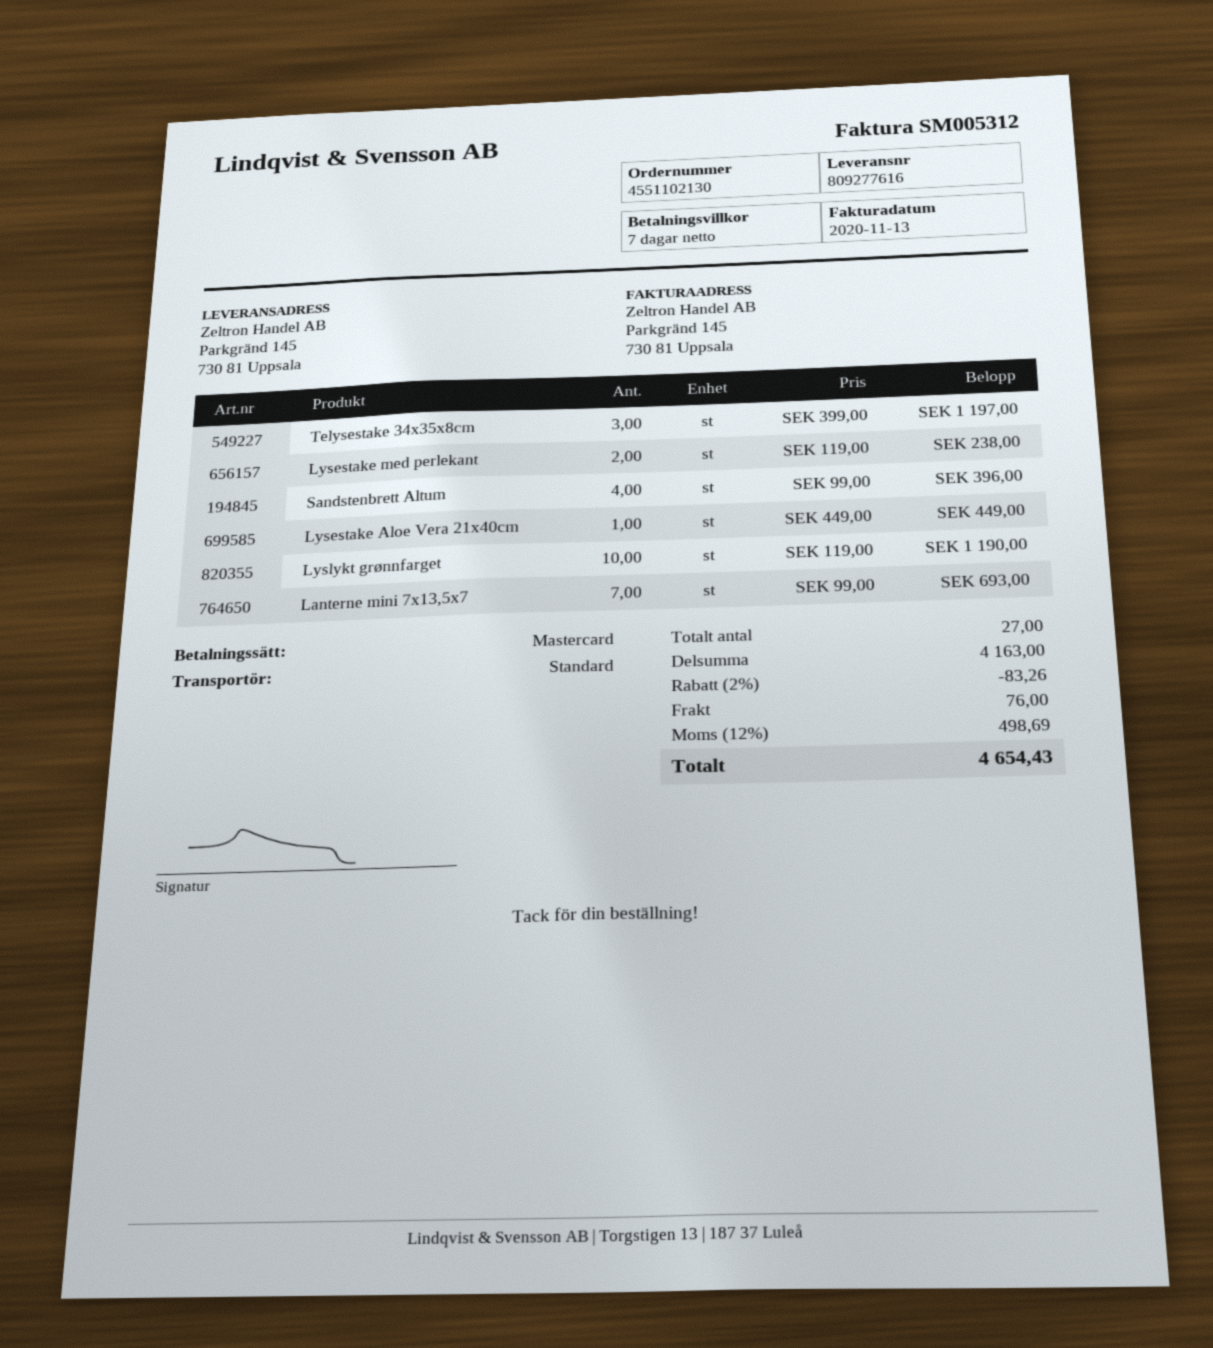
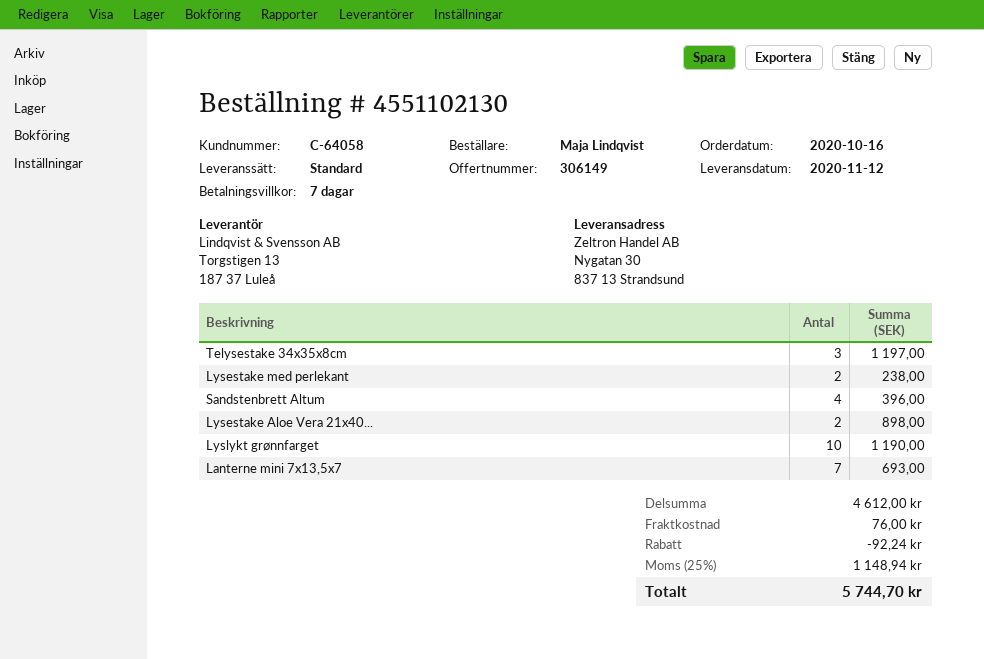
ship to: Parkgränd 145, 730 81 Uppsala -> Nygatan 30, 837 13 Strandsund
Lysestake Aloe Vera 21x40cm: 1 for 449.00 -> 2 for 898.00
subtotal: 4163.00 -> 4612.00
discount: 83.26 -> 92.24
tax: 12% = 498.69 -> 25% = 1148.94
total: 4654.43 -> 5744.70

